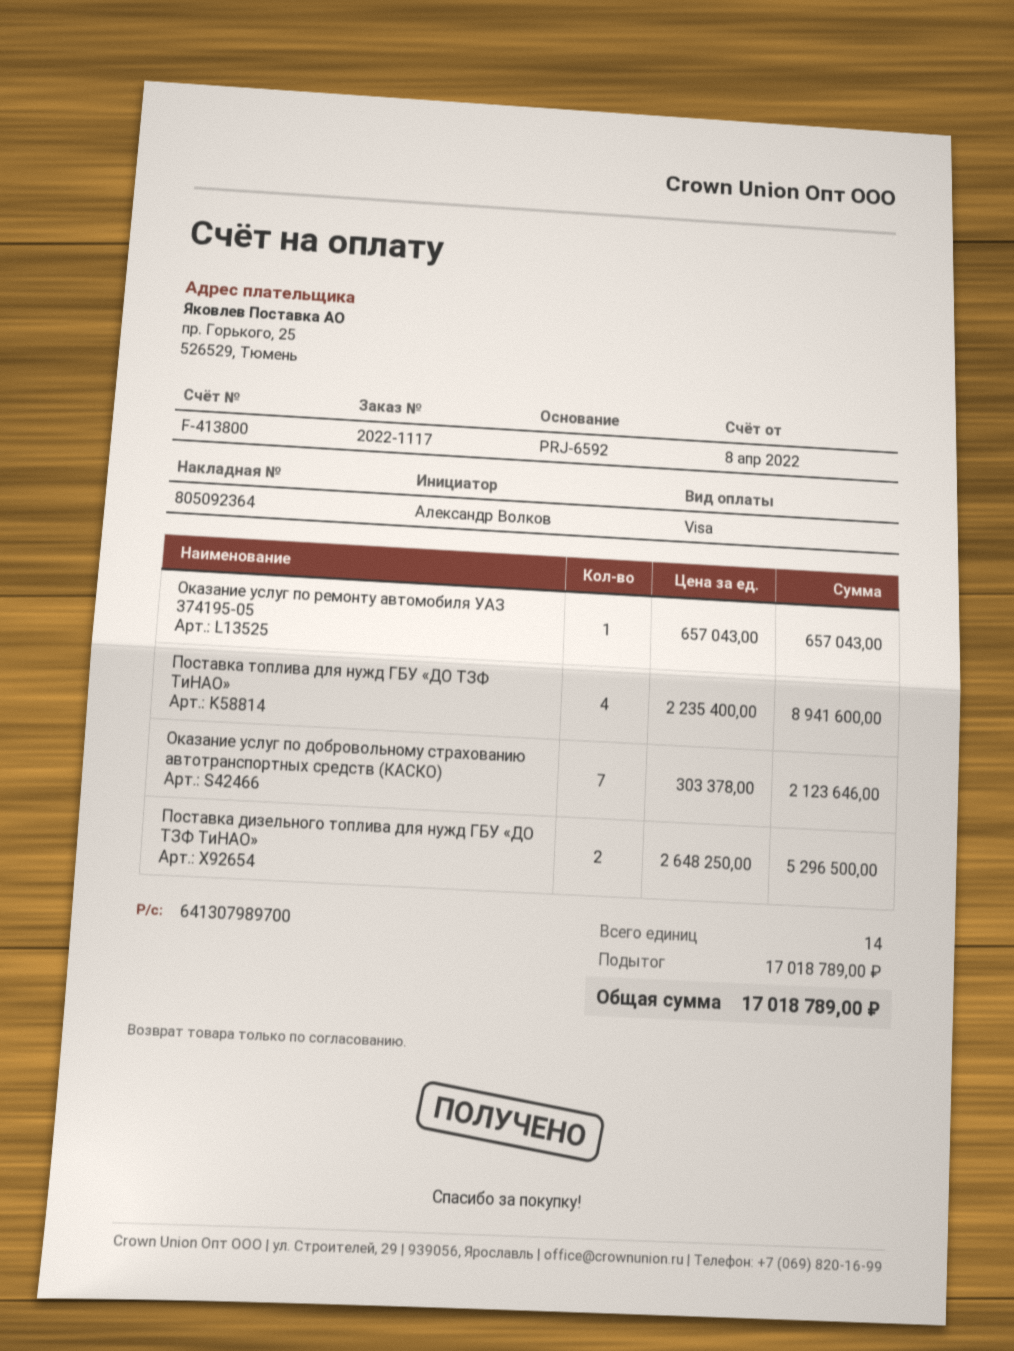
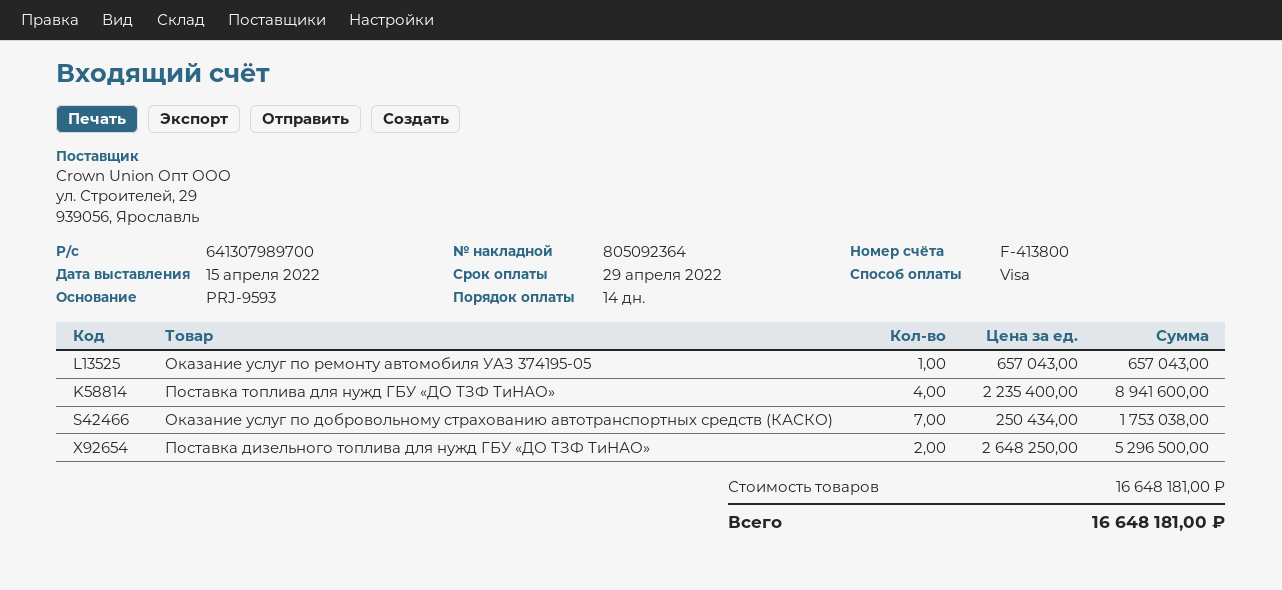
invoice date: 2022-04-08 -> 2022-04-15
reference: PRJ-6592 -> PRJ-9593
Оказание услуг по добровольному страхованию автотранспортных средств (КАСКО): 7 x 303378.00 = 2123646.00 -> 7 x 250434.00 = 1753038.00
subtotal: 17018789.00 -> 16648181.00
total: 17018789.00 -> 16648181.00

